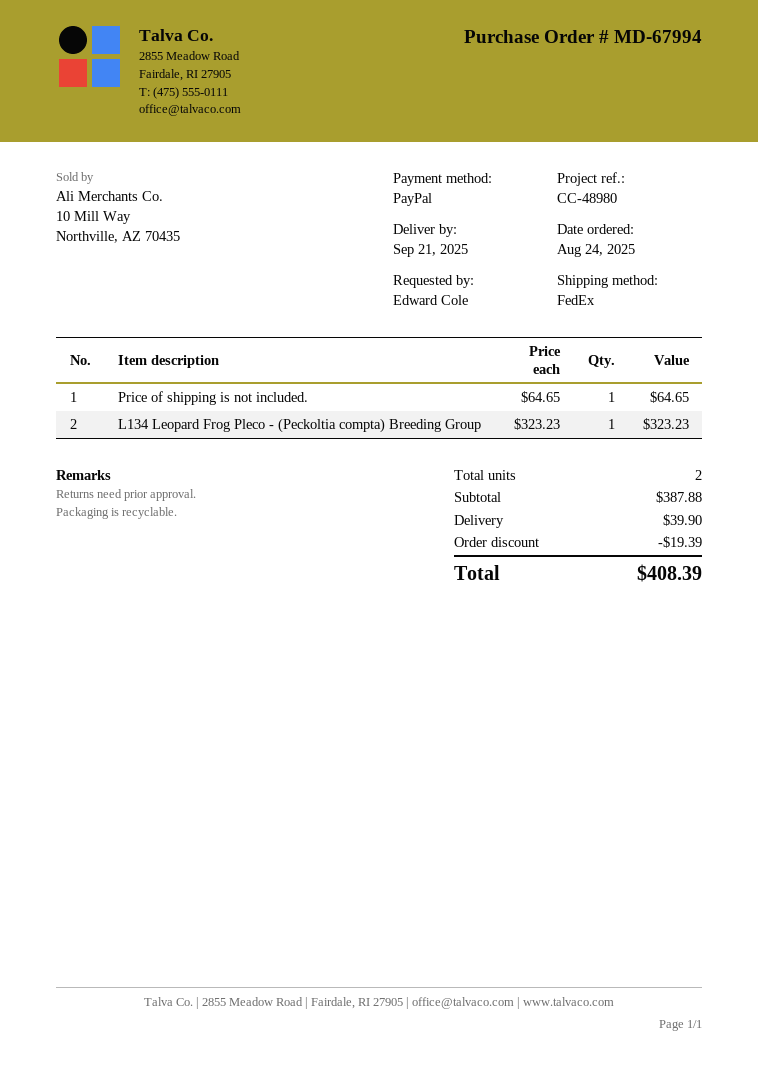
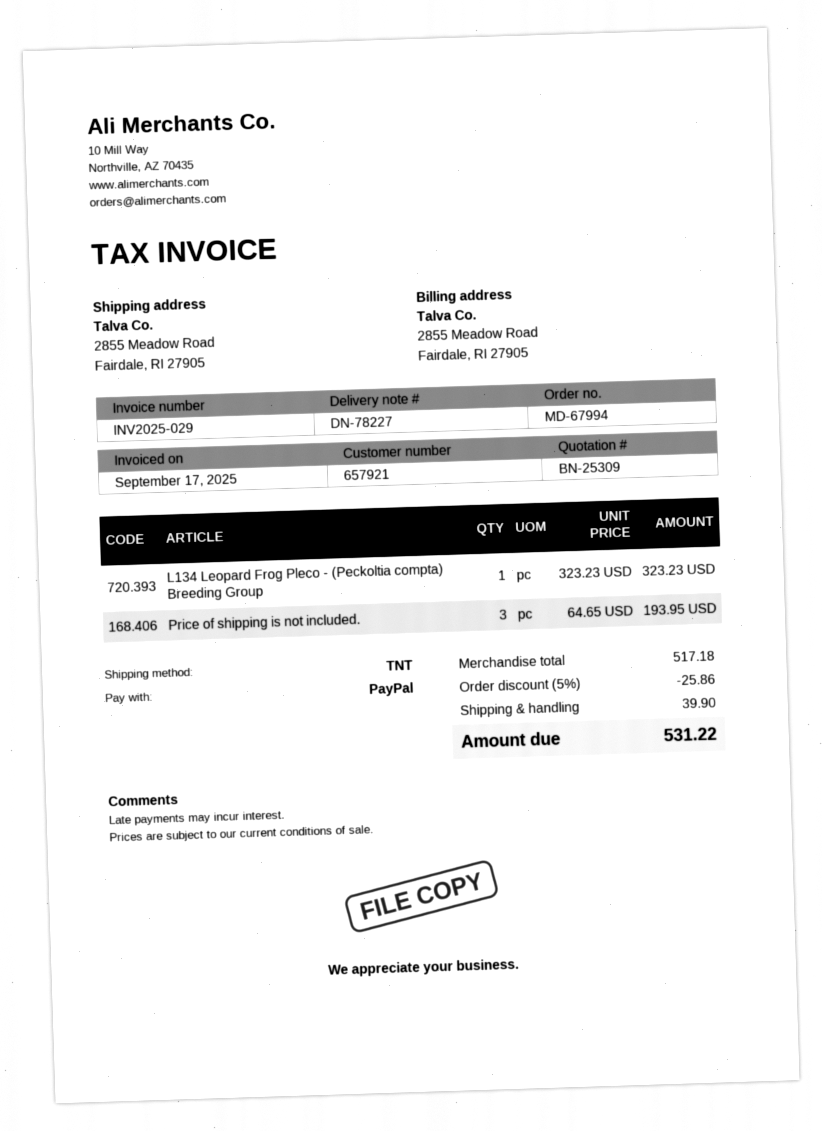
shipping method: FedEx -> TNT
Price of shipping is not included.: 1 x 64.65 = 64.65 -> 3 x 64.65 = 193.95
subtotal: 387.88 -> 517.18
discount: 19.39 -> 25.86
total: 408.39 -> 531.22

